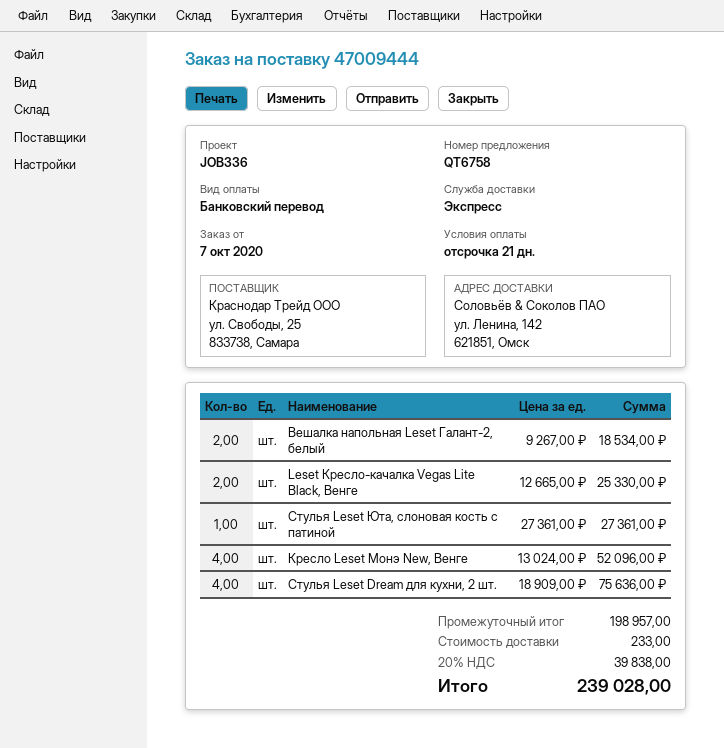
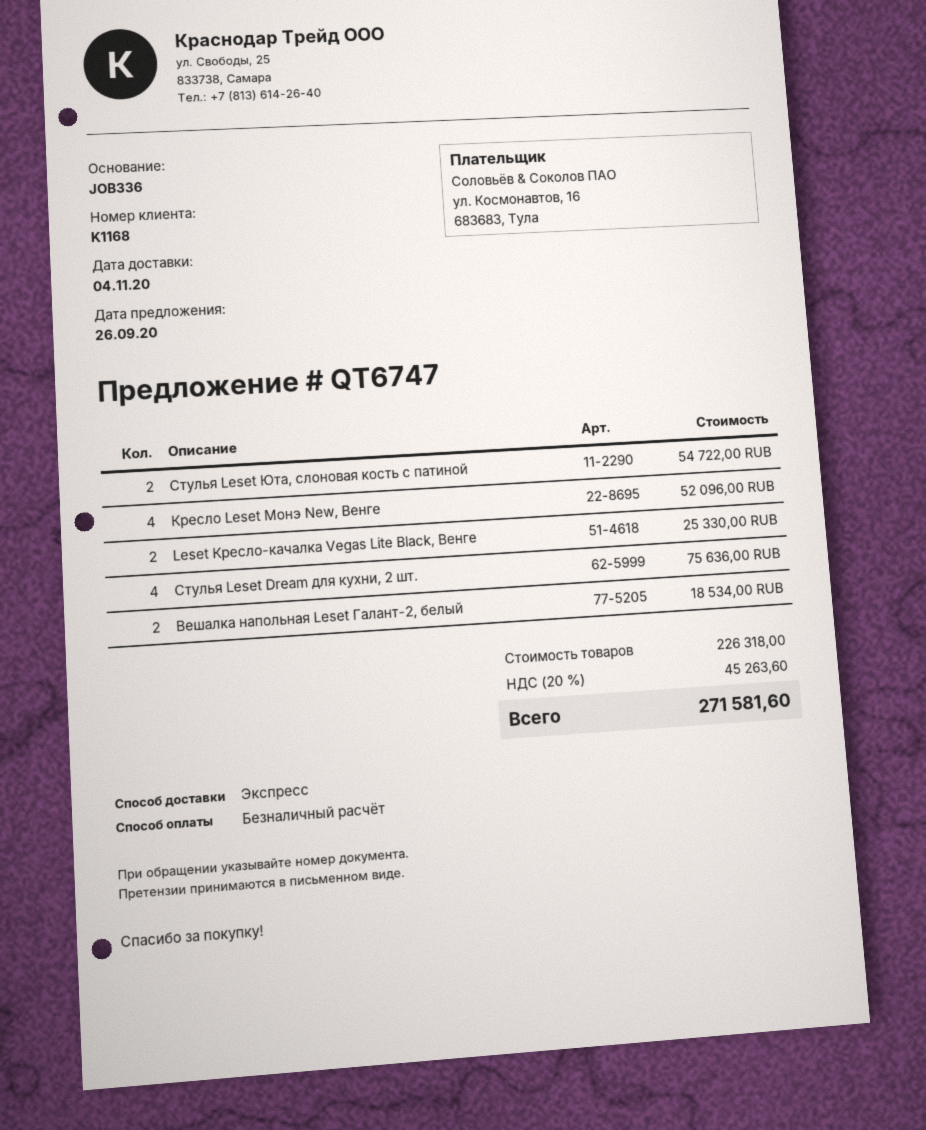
quote number: QT6758 -> QT6747
Стулья Leset Юта, слоновая кость с патиной: 1 for 27361.00 -> 2 for 54722.00
subtotal: 198957.00 -> 226318.00
shipping: 233.00 -> none
tax: 20% = 39838.00 -> 20% = 45263.60
total: 239028.00 -> 271581.60

